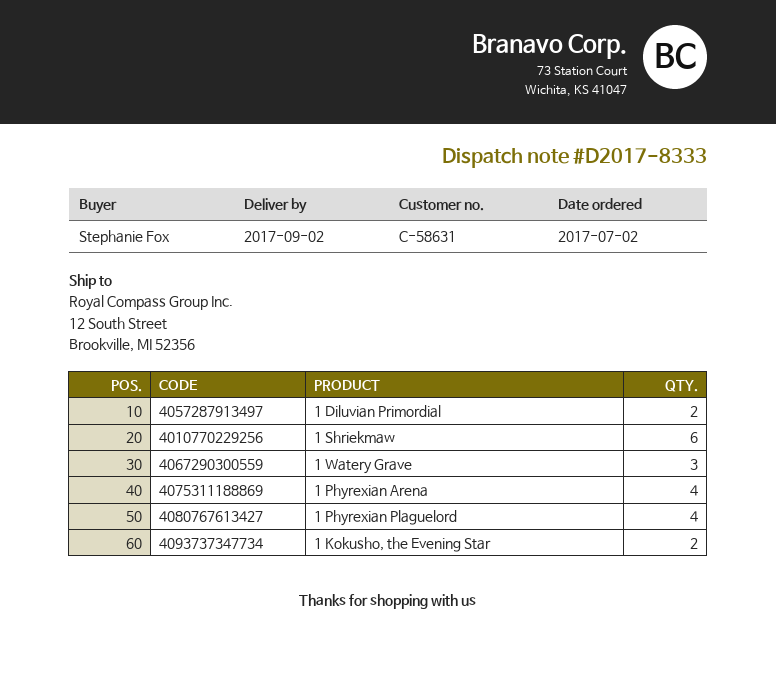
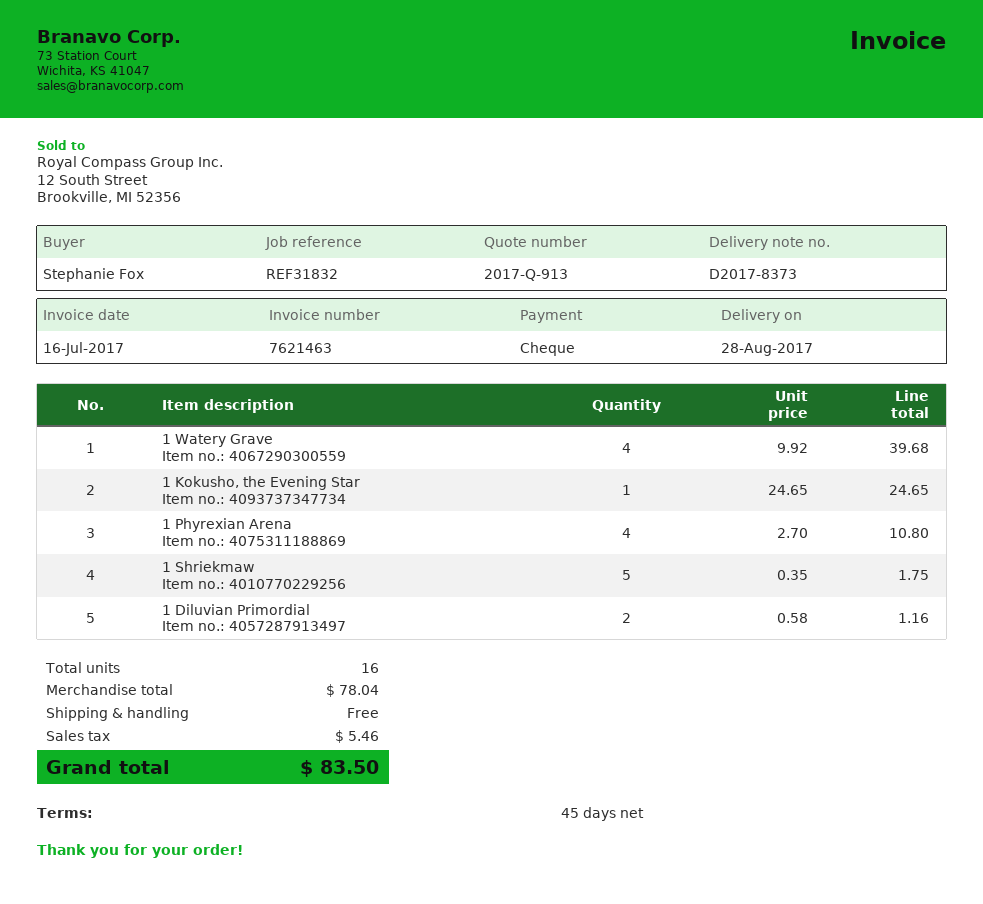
delivery note number: D2017-8333 -> D2017-8373
delivery date: 2017-09-02 -> 2017-08-28
1 Shriekmaw: 6 -> 5
1 Watery Grave: 3 -> 4
1 Phyrexian Plaguelord: 4 -> none
1 Kokusho, the Evening Star: 2 -> 1

